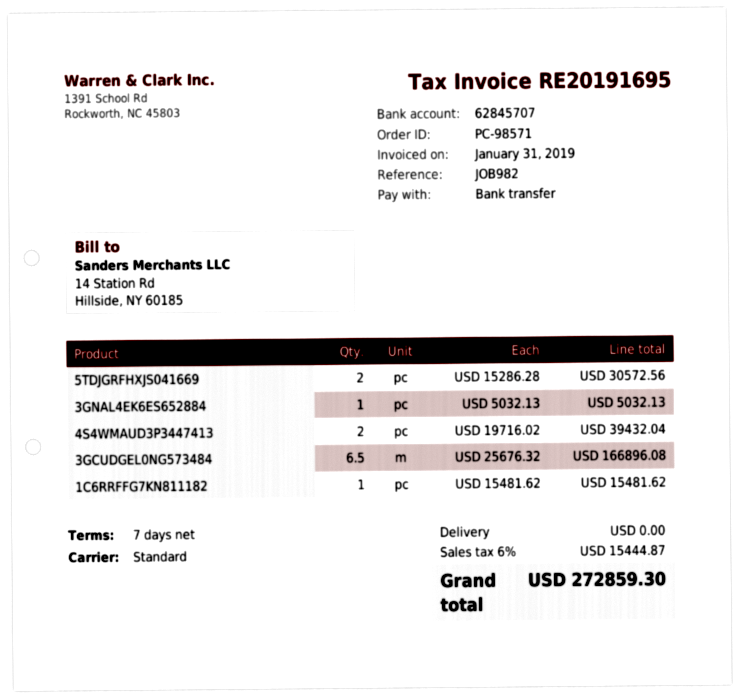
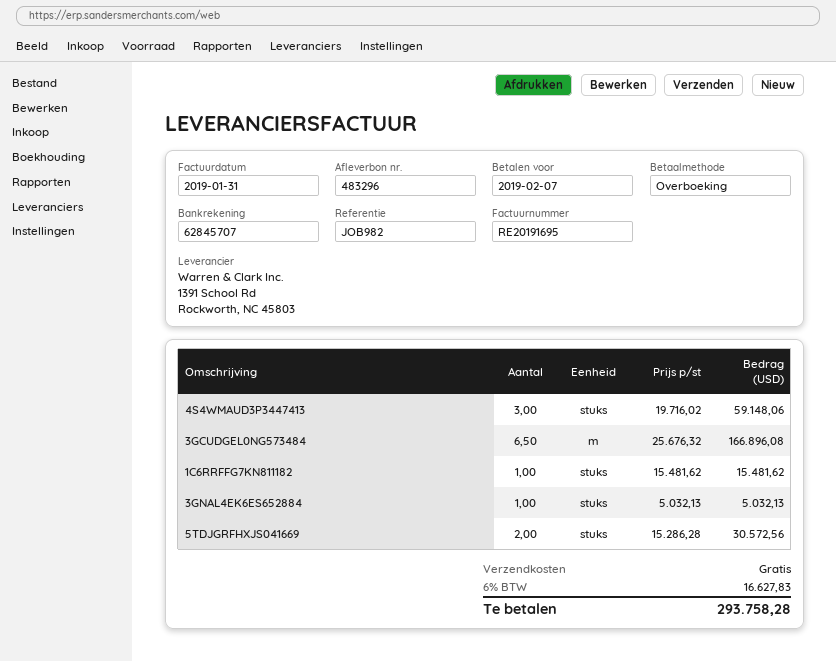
4S4WMAUD3P3447413: 2 x 19716.02 = 39432.04 -> 3 x 19716.02 = 59148.06
tax: 6% = 15444.87 -> 6% = 16627.83
total: 272859.30 -> 293758.28

